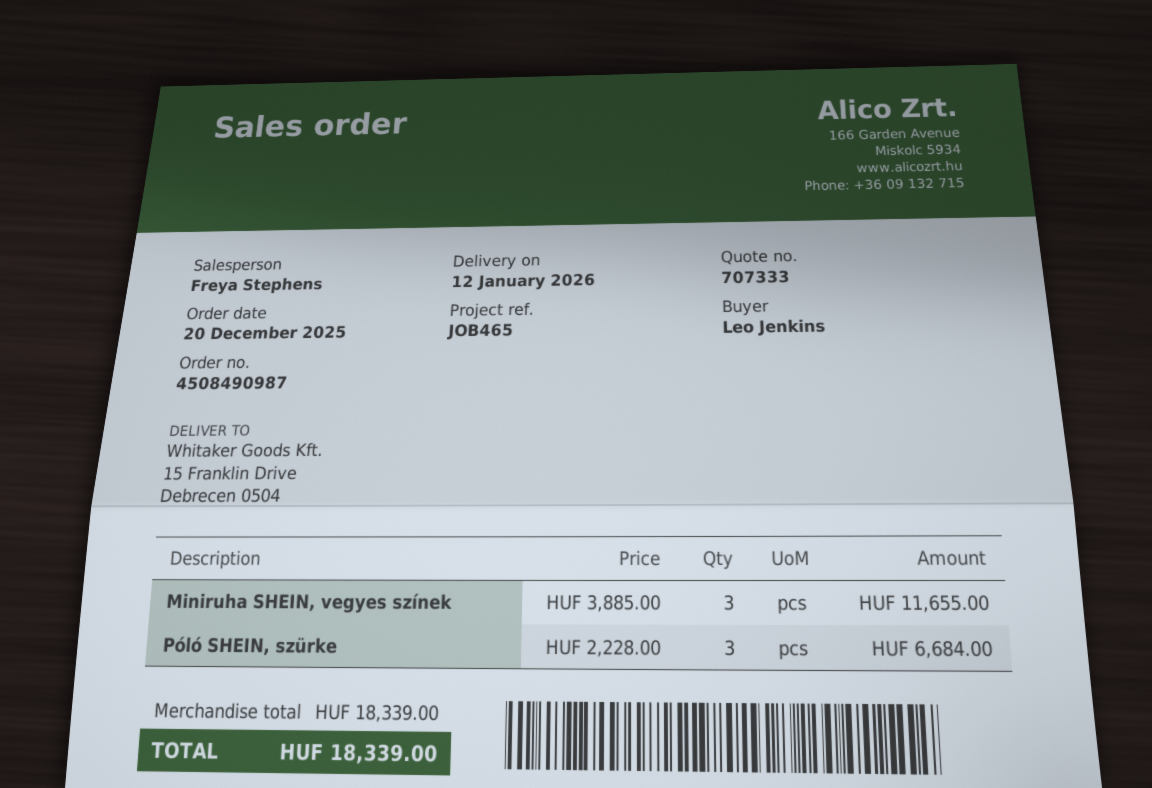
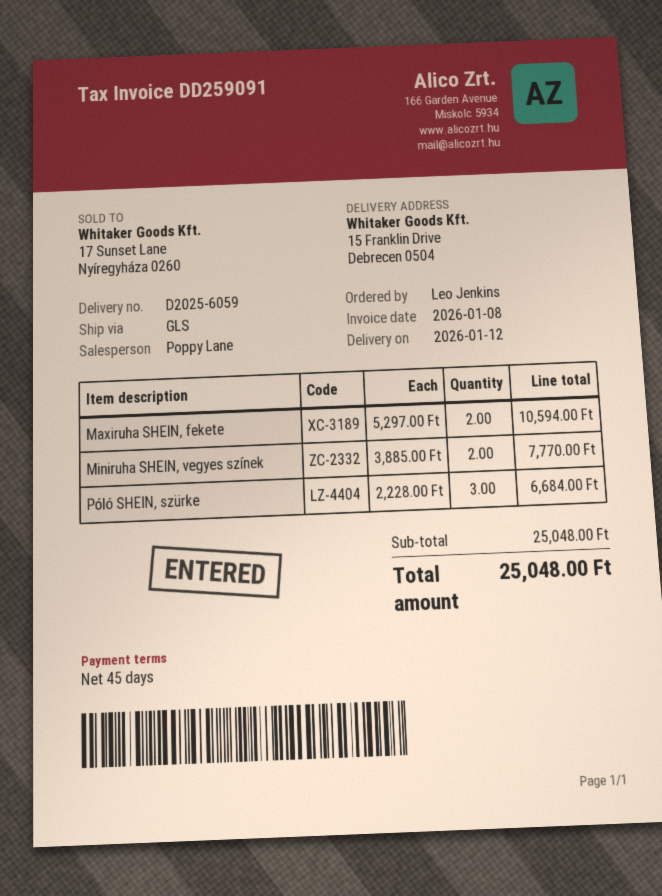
sales rep: Freya Stephens -> Poppy Lane
Miniruha SHEIN, vegyes színek: 3 x 3885.00 = 11655.00 -> 2 x 3885.00 = 7770.00
Maxiruha SHEIN, fekete: none -> 2 x 5297.00 = 10594.00
subtotal: 18339.00 -> 25048.00
total: 18339.00 -> 25048.00

